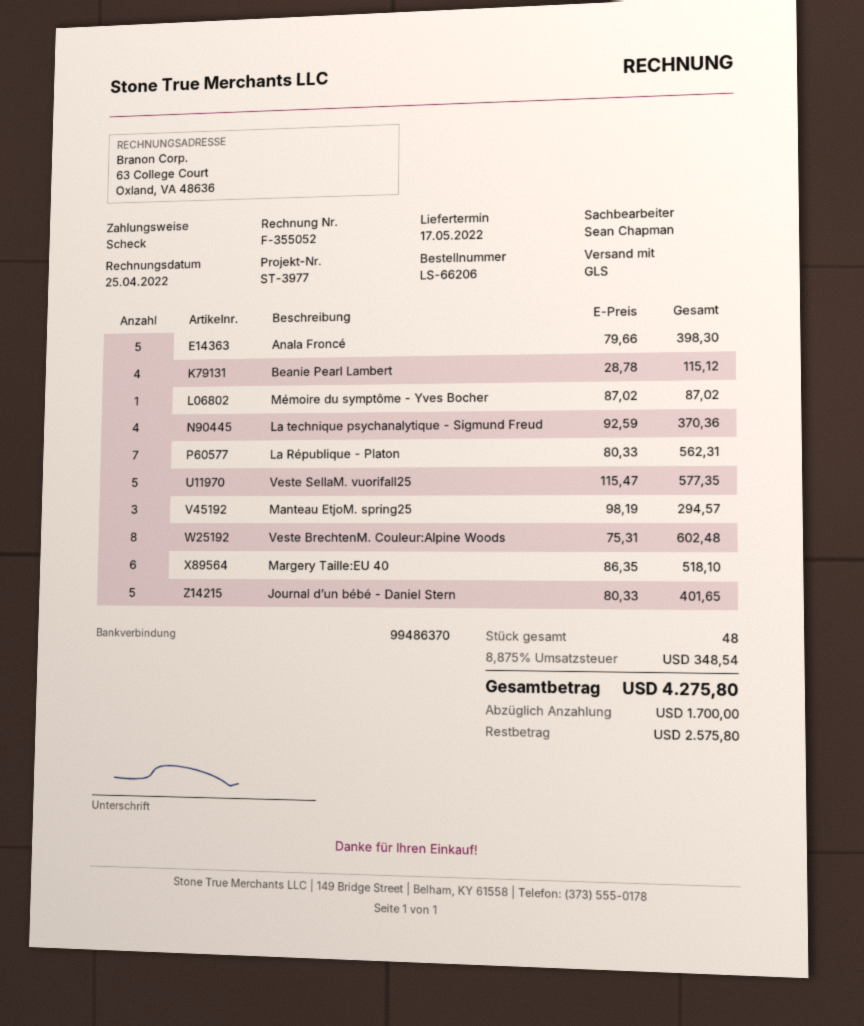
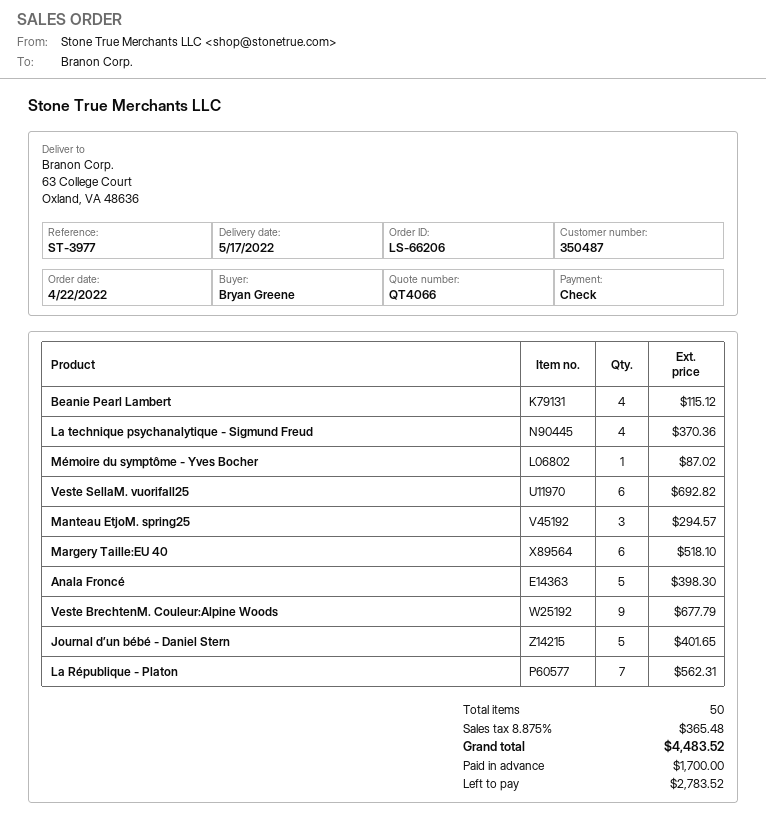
Veste SellaM. vuorifall25: 5 for 577.35 -> 6 for 692.82
Veste BrechtenM. Couleur:Alpine Woods: 8 for 602.48 -> 9 for 677.79
total quantity: 48 -> 50
tax: 8.875% = 348.54 -> 8.875% = 365.48
total: 4275.80 -> 4483.52
balance: 2575.80 -> 2783.52

